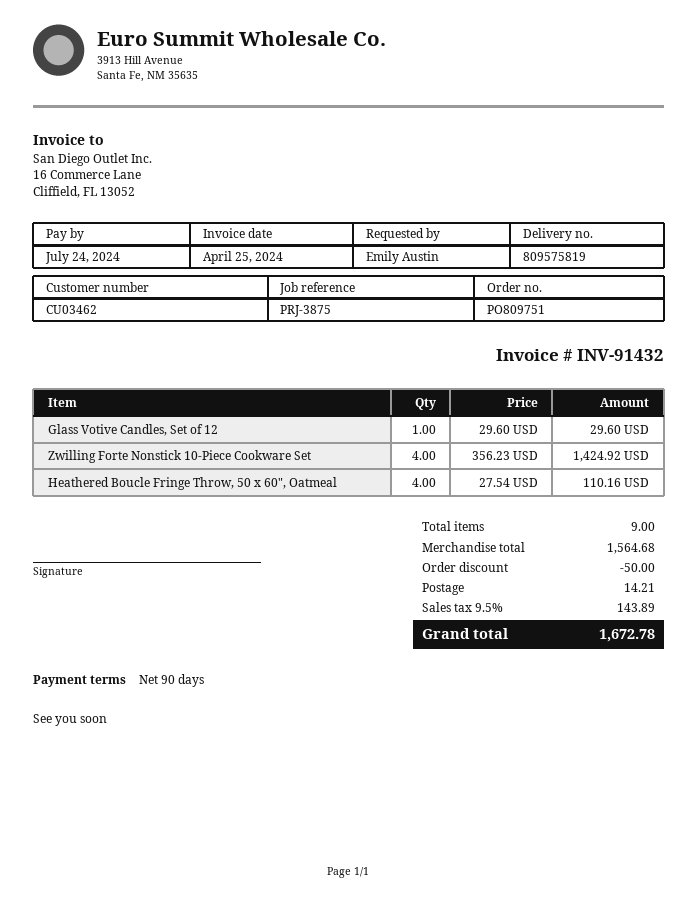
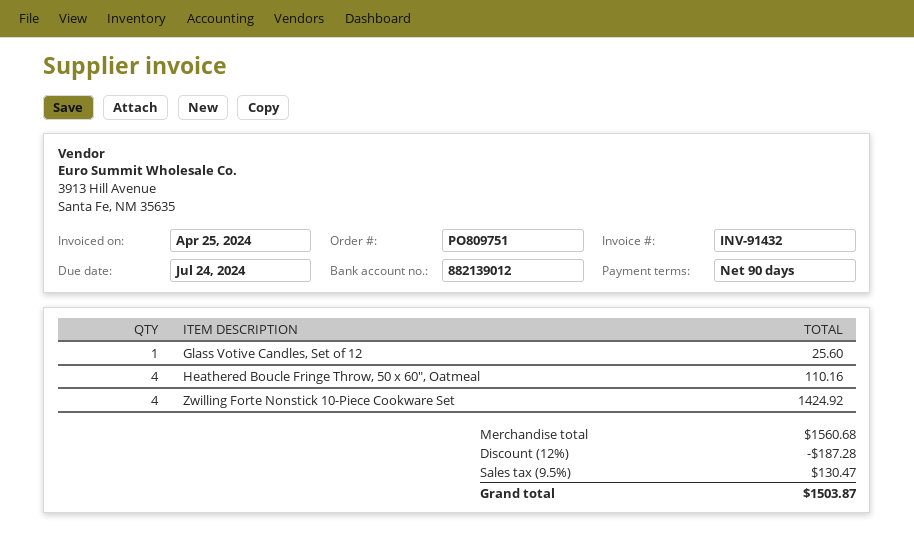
Glass Votive Candles, Set of 12: 1 for 29.60 -> 1 for 25.60
subtotal: 1564.68 -> 1560.68
discount: 50.00 -> 187.28
shipping: 14.21 -> none
tax: 9.5% = 143.89 -> 9.5% = 130.47
total: 1672.78 -> 1503.87

